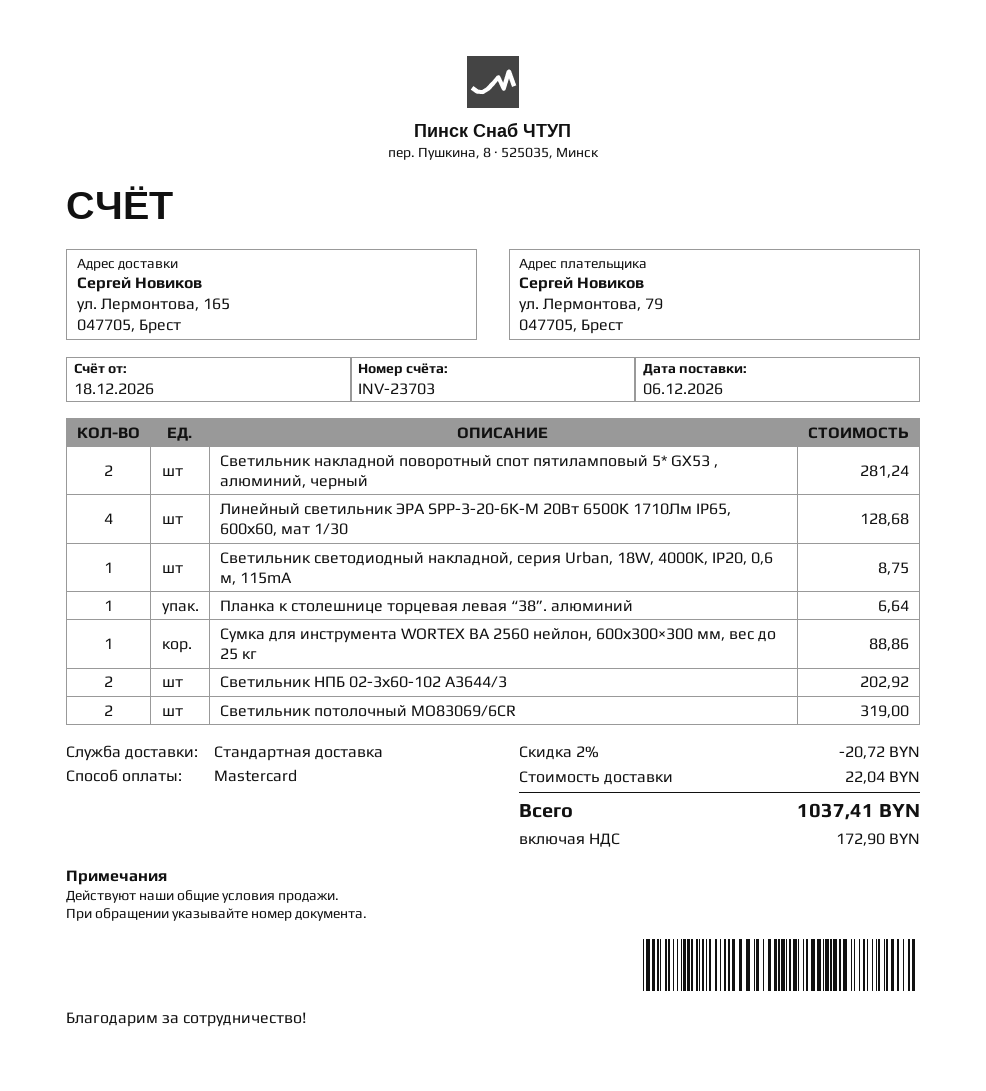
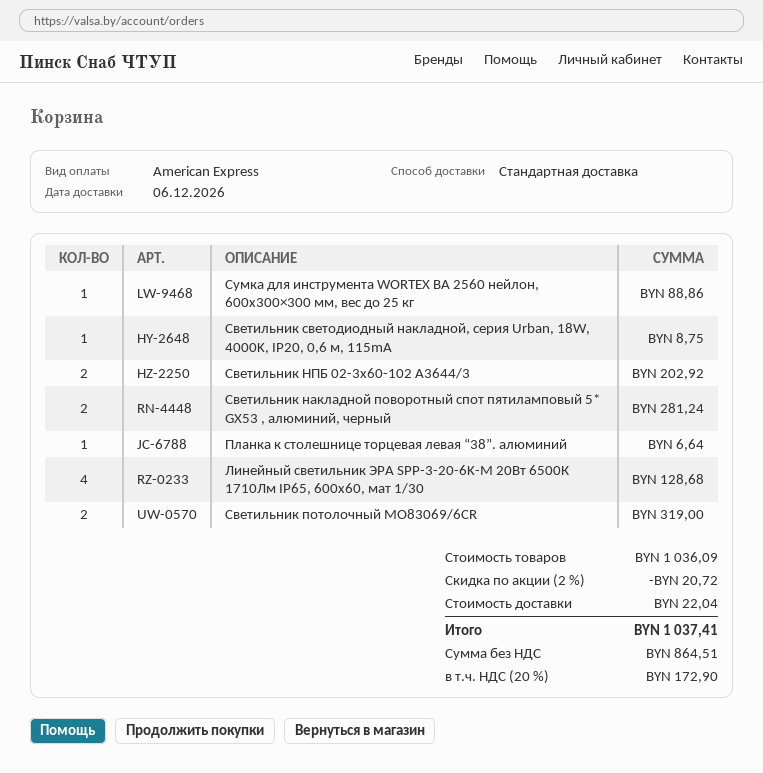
payment method: Mastercard -> American Express

